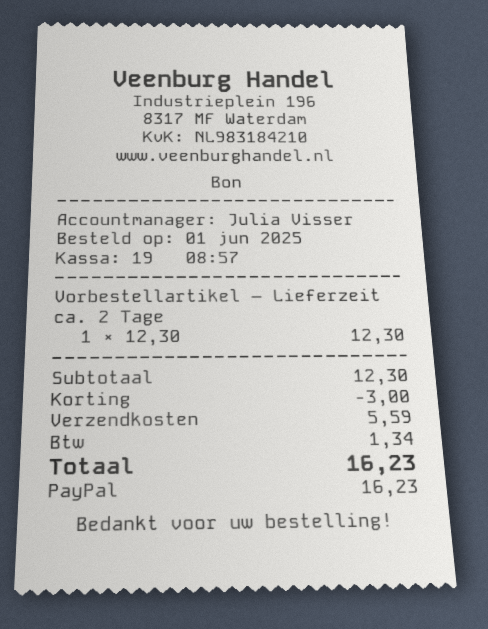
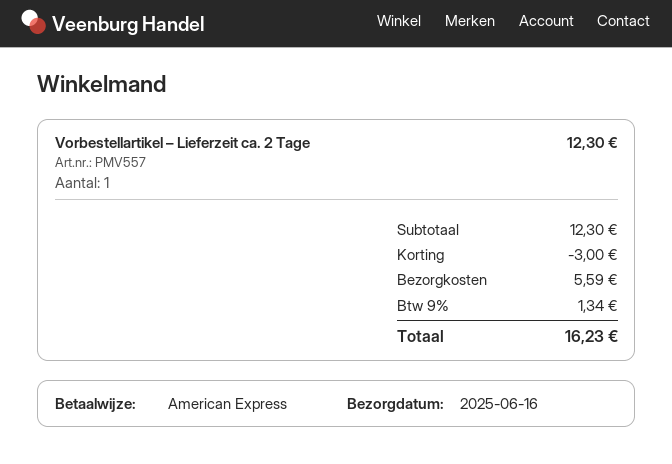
payment method: PayPal -> American Express

